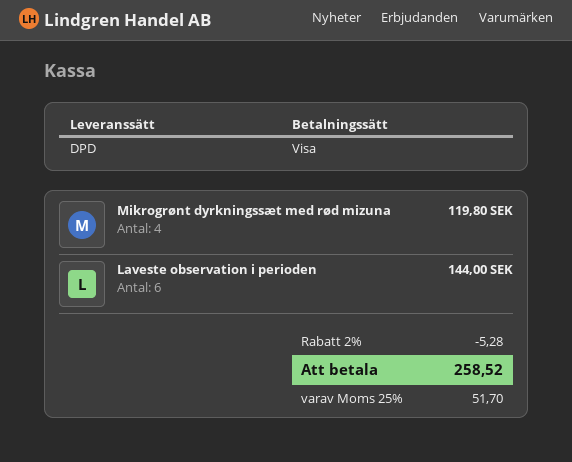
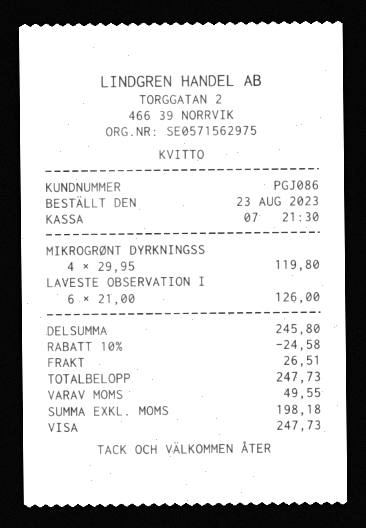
Laveste observation i perioden: 6 for 144.00 -> 6 for 126.00
discount: 2% = 5.28 -> 10% = 24.58
shipping: none -> 26.51
tax: 51.70 -> 49.55
total: 258.52 -> 247.73

